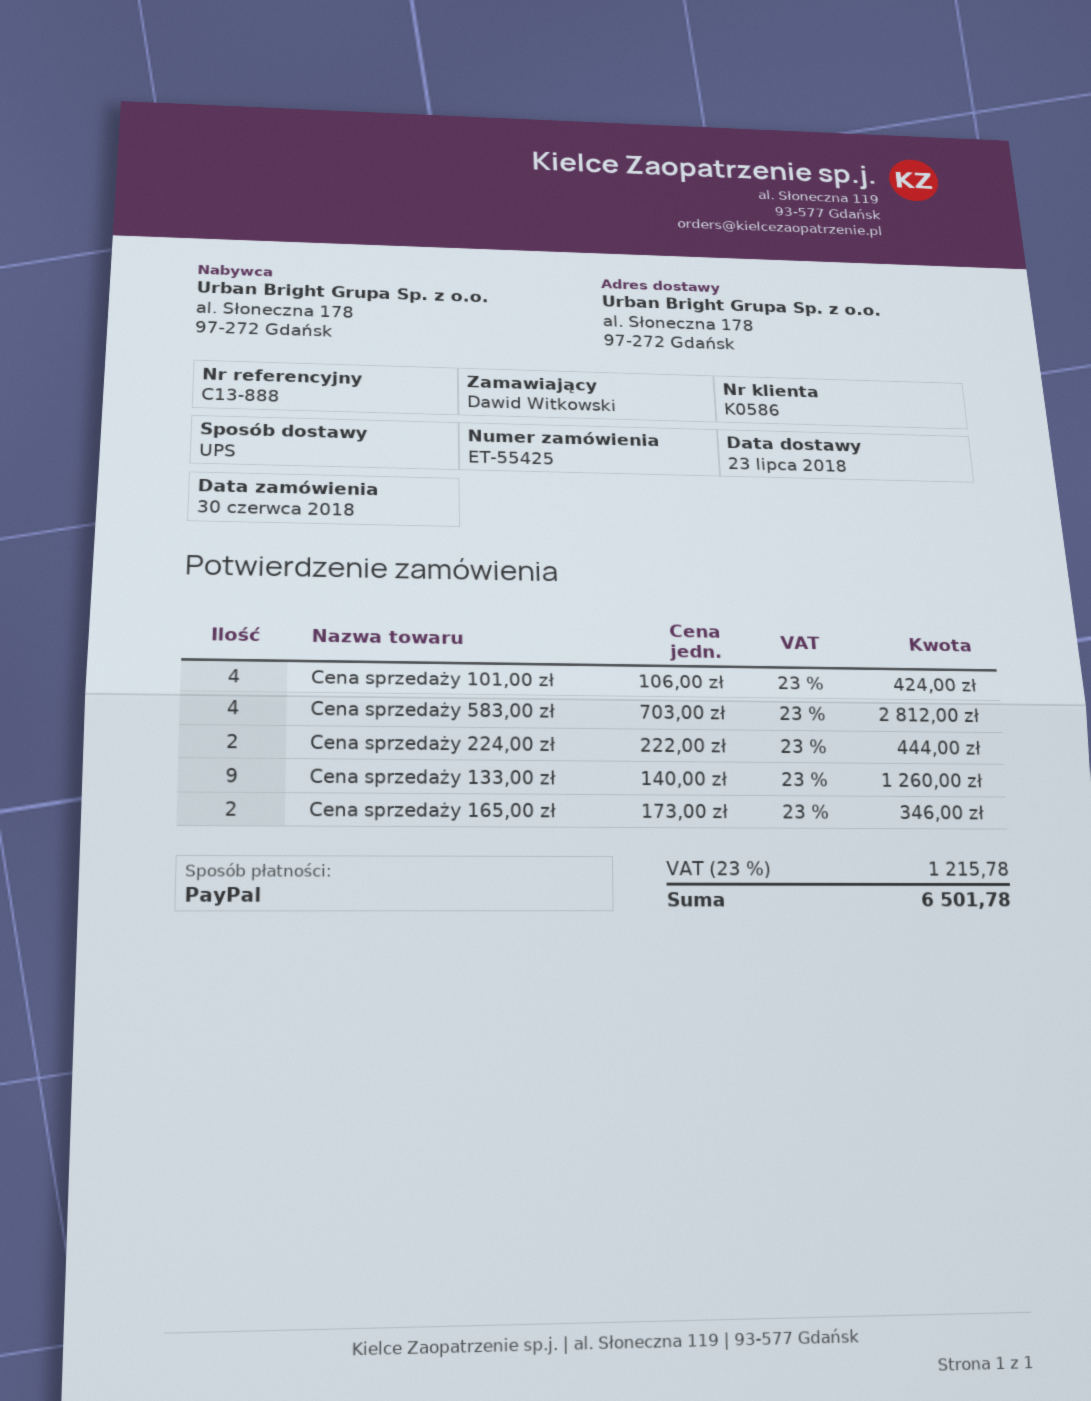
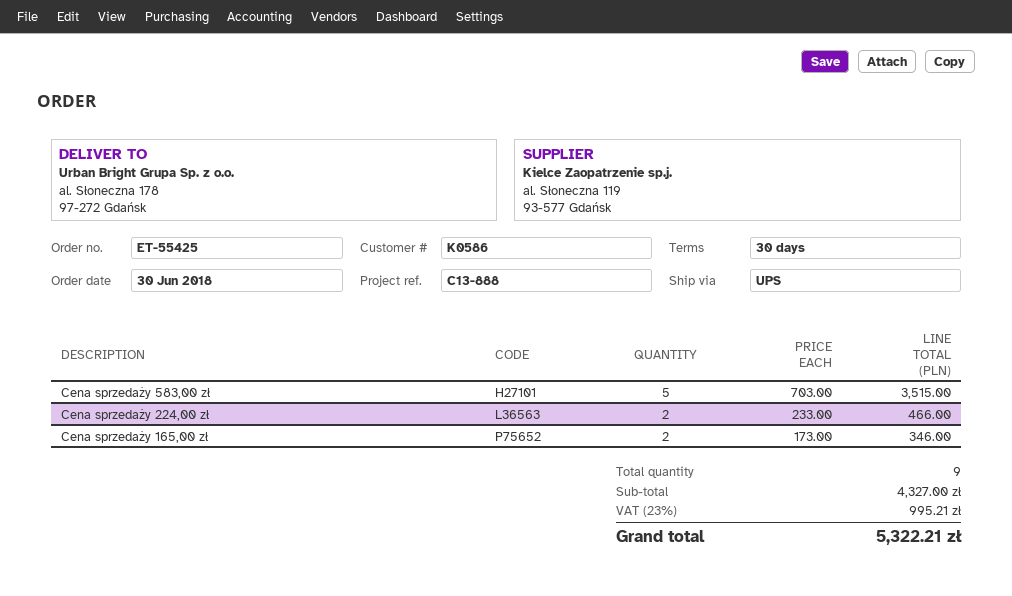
Cena sprzedaży 101,00 zł: 4 x 106.00 = 424.00 -> none
Cena sprzedaży 583,00 zł: 4 x 703.00 = 2812.00 -> 5 x 703.00 = 3515.00
Cena sprzedaży 224,00 zł: 2 x 222.00 = 444.00 -> 2 x 233.00 = 466.00
Cena sprzedaży 133,00 zł: 9 x 140.00 = 1260.00 -> none
tax: 23% = 1215.78 -> 23% = 995.21
total: 6501.78 -> 5322.21

